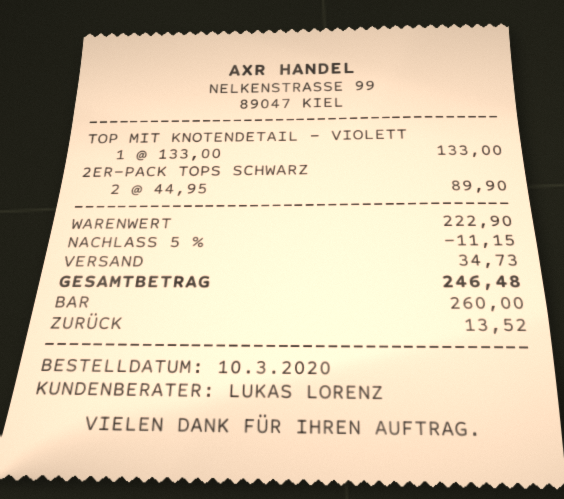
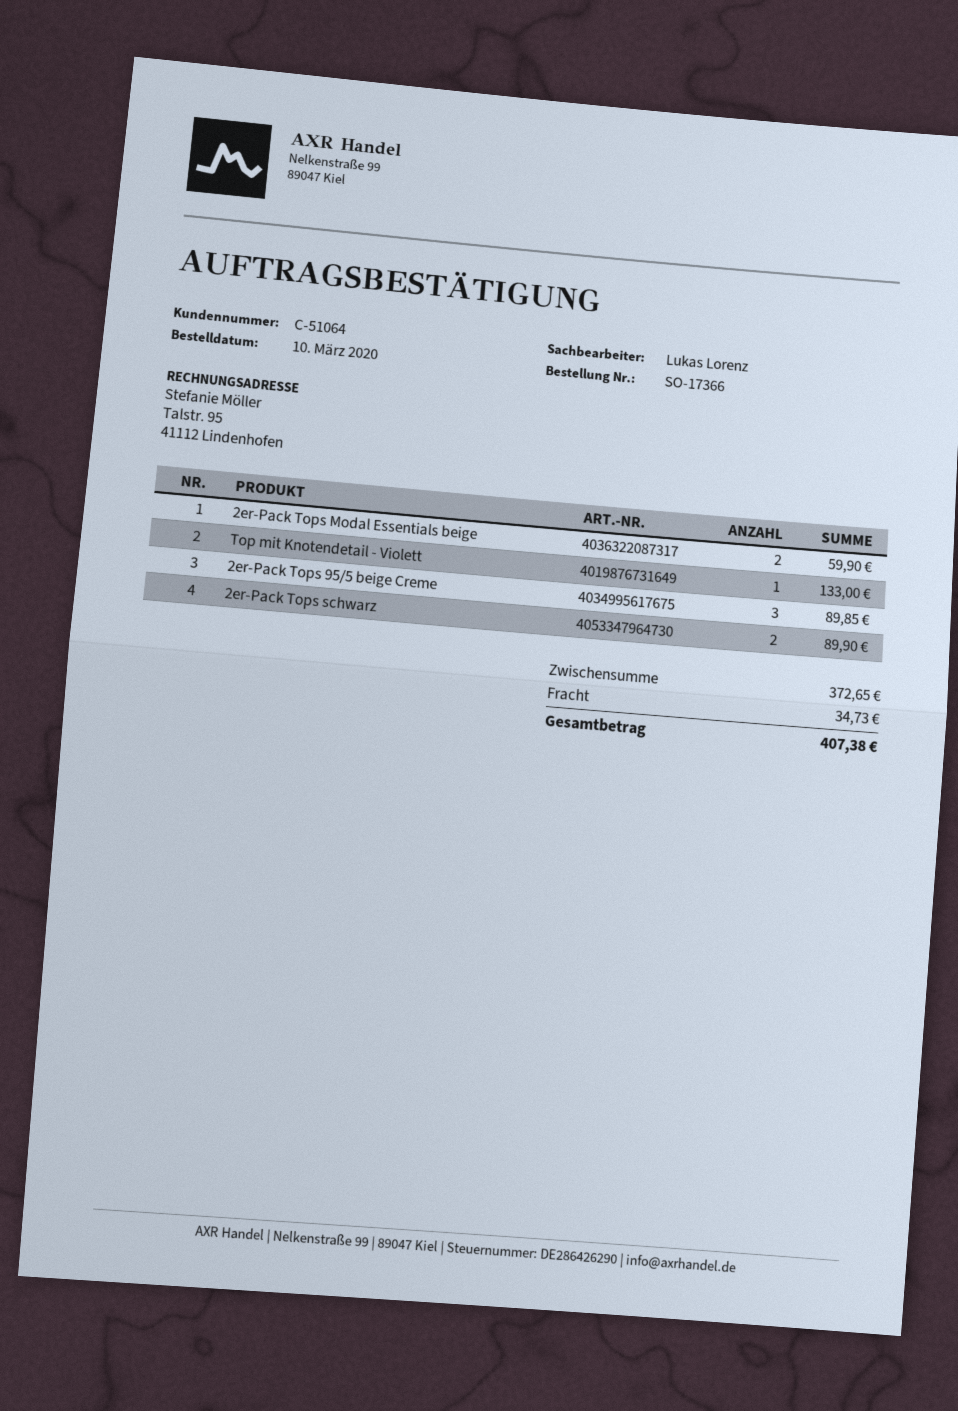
2er-Pack Tops Modal Essentials beige: none -> 2 for 59.90
2er-Pack Tops 95/5 beige Creme: none -> 3 for 89.85
subtotal: 222.90 -> 372.65
discount: 5% = 11.15 -> none
total: 246.48 -> 407.38

